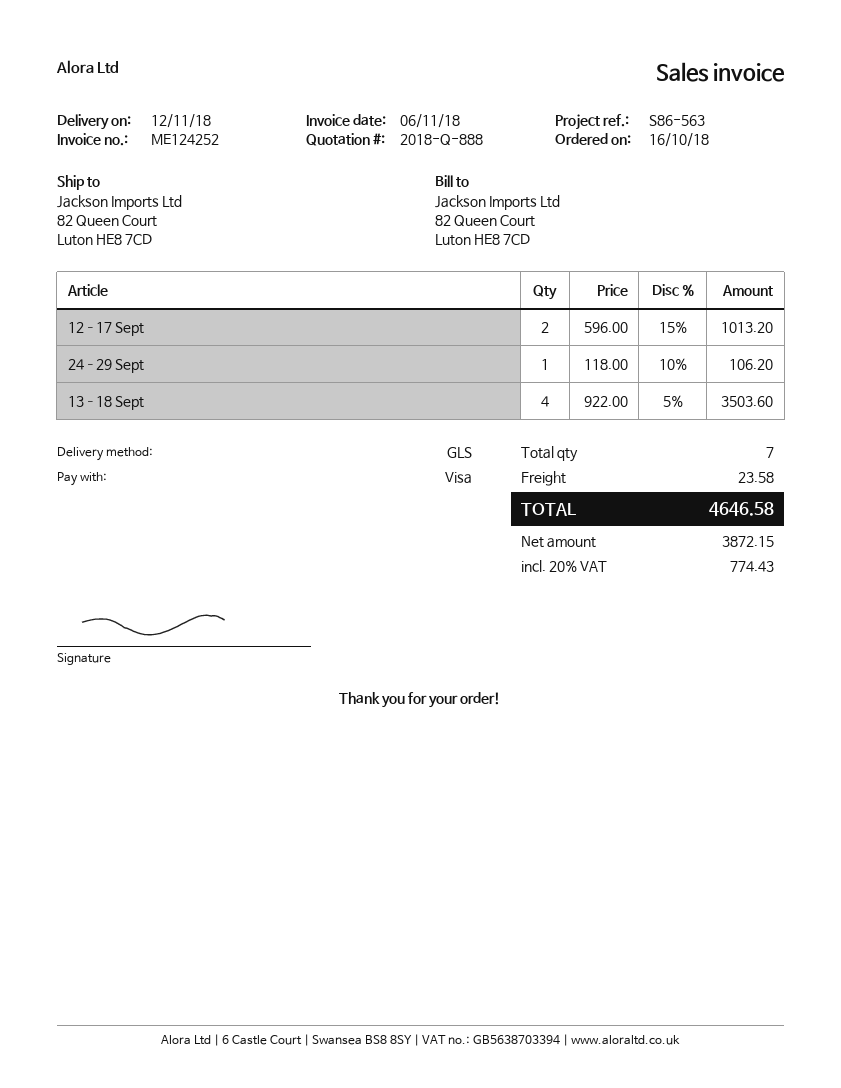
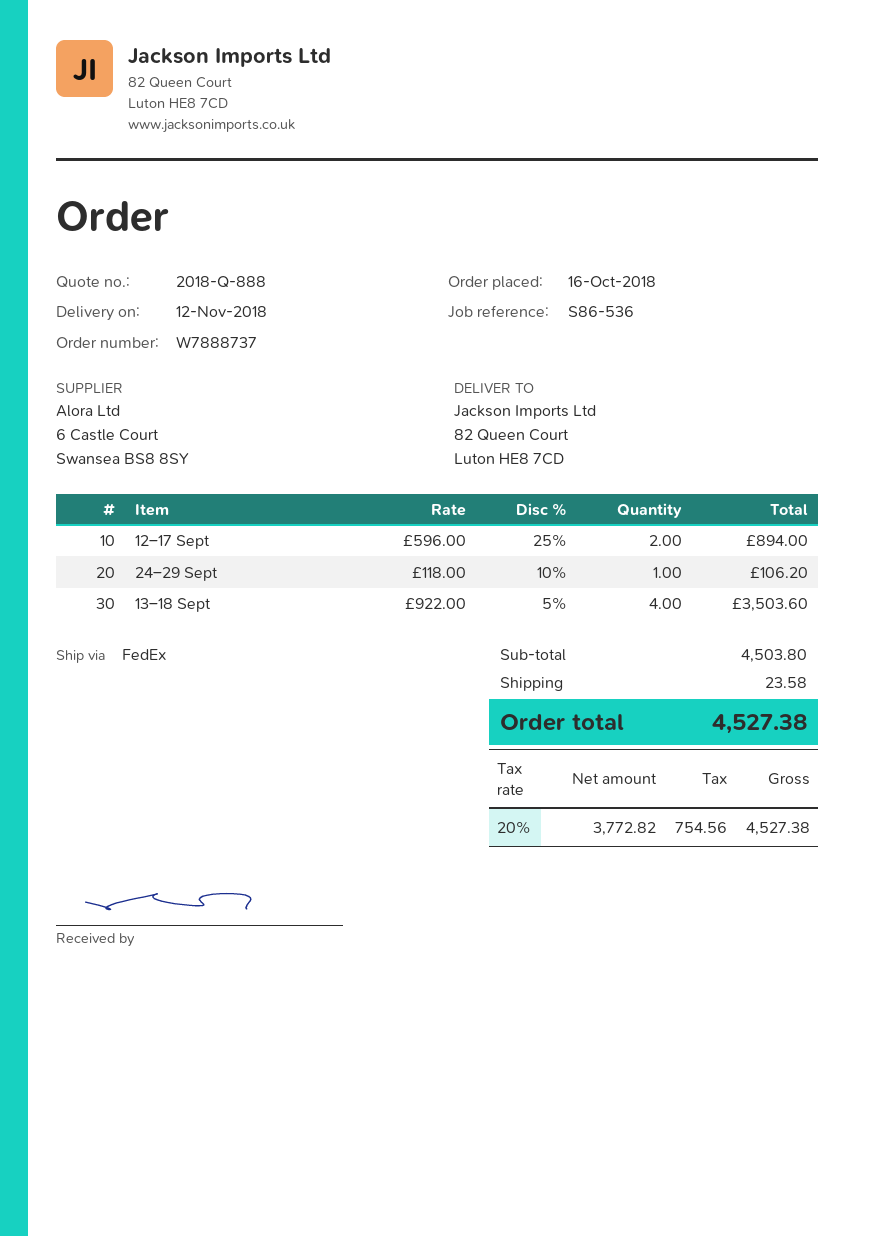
reference: S86-563 -> S86-536
shipping method: GLS -> FedEx
12–17 Sept: 2 x 596.00 - 15% = 1013.20 -> 2 x 596.00 - 25% = 894.00
net: 3872.15 -> 3772.82
tax: 20% = 774.43 -> 20% = 754.56
total: 4646.58 -> 4527.38

